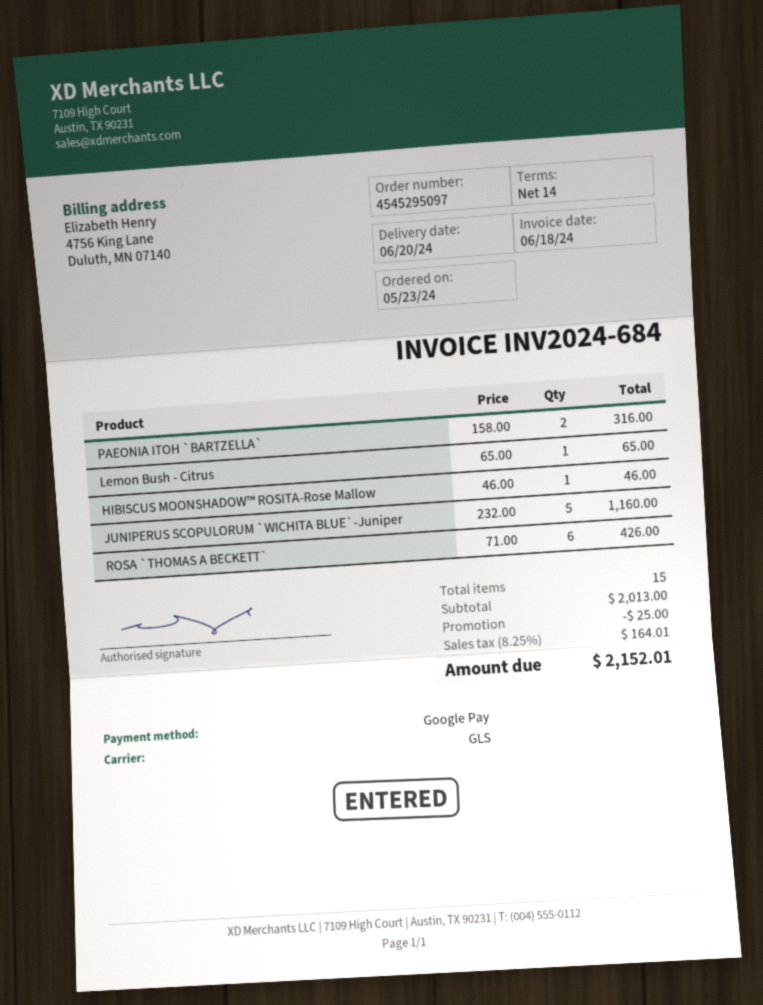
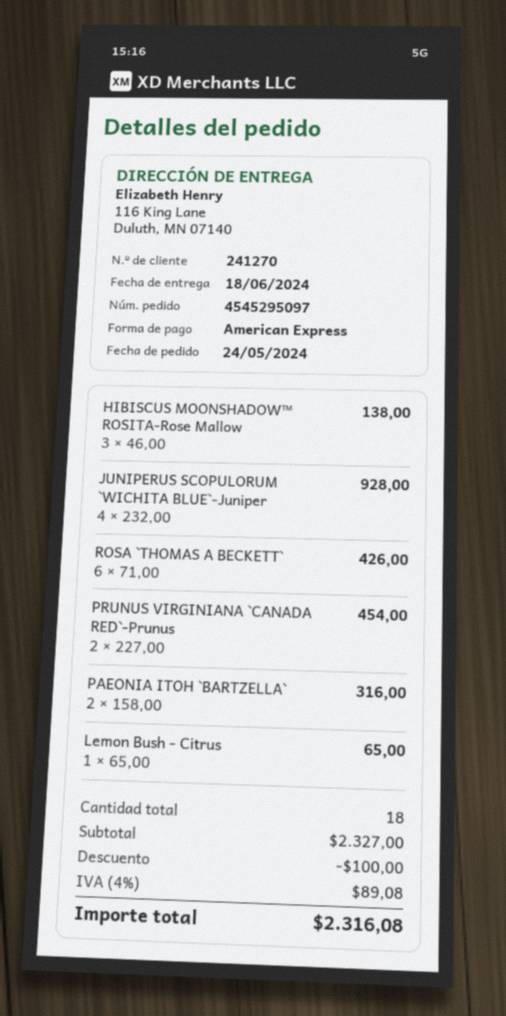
order date: 2024-05-23 -> 2024-05-24
delivery date: 2024-06-20 -> 2024-06-18
payment method: Google Pay -> American Express
HIBISCUS MOONSHADOW™ ROSITA-Rose Mallow: 1 x 46.00 = 46.00 -> 3 x 46.00 = 138.00
JUNIPERUS SCOPULORUM `WICHITA BLUE`-Juniper: 5 x 232.00 = 1160.00 -> 4 x 232.00 = 928.00
PRUNUS VIRGINIANA `CANADA RED`-Prunus: none -> 2 x 227.00 = 454.00
total quantity: 15 -> 18
subtotal: 2013.00 -> 2327.00
discount: 25.00 -> 100.00
tax: 8.25% = 164.01 -> 4% = 89.08
total: 2152.01 -> 2316.08

